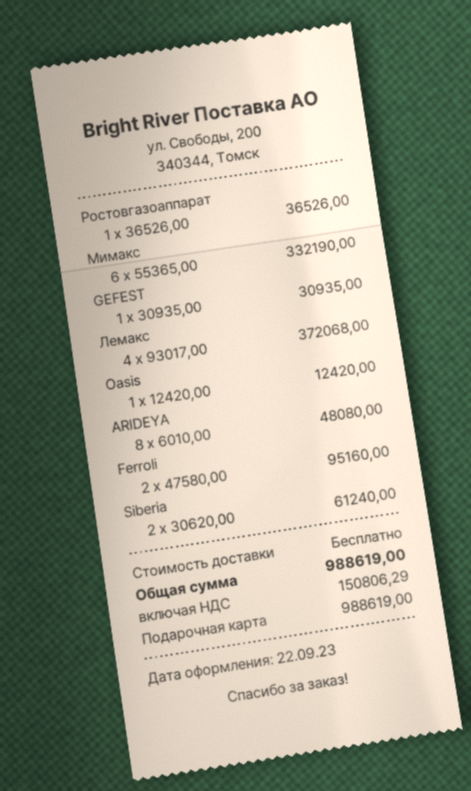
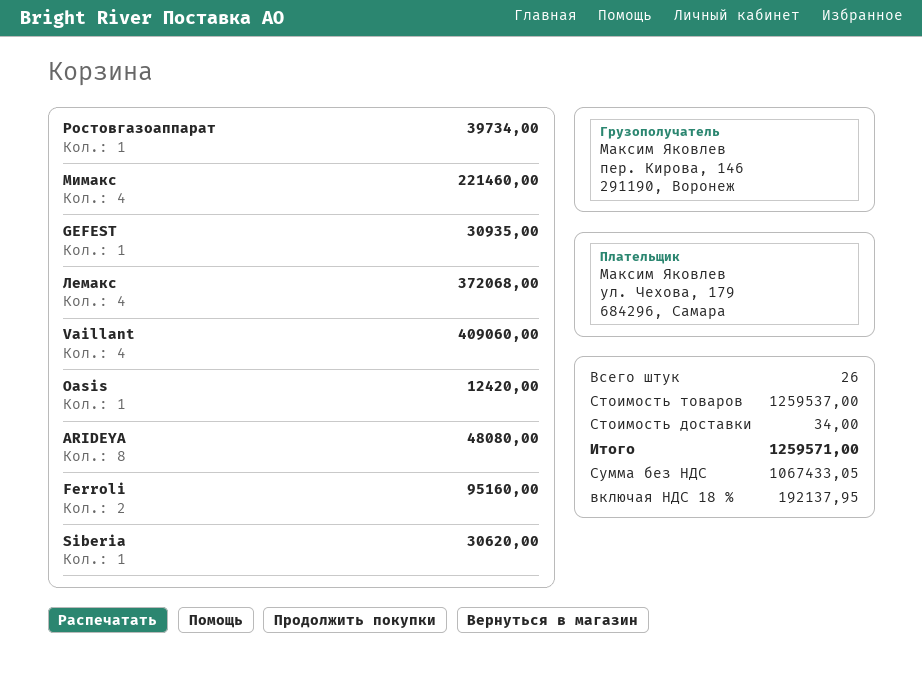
Ростовгазоаппарат: 1 for 36526.00 -> 1 for 39734.00
Мимакс: 6 for 332190.00 -> 4 for 221460.00
Siberia: 2 for 61240.00 -> 1 for 30620.00
Vaillant: none -> 4 for 409060.00
shipping: 0.00 -> 34.00
tax: 150806.29 -> 192137.95
total: 988619.00 -> 1259571.00

